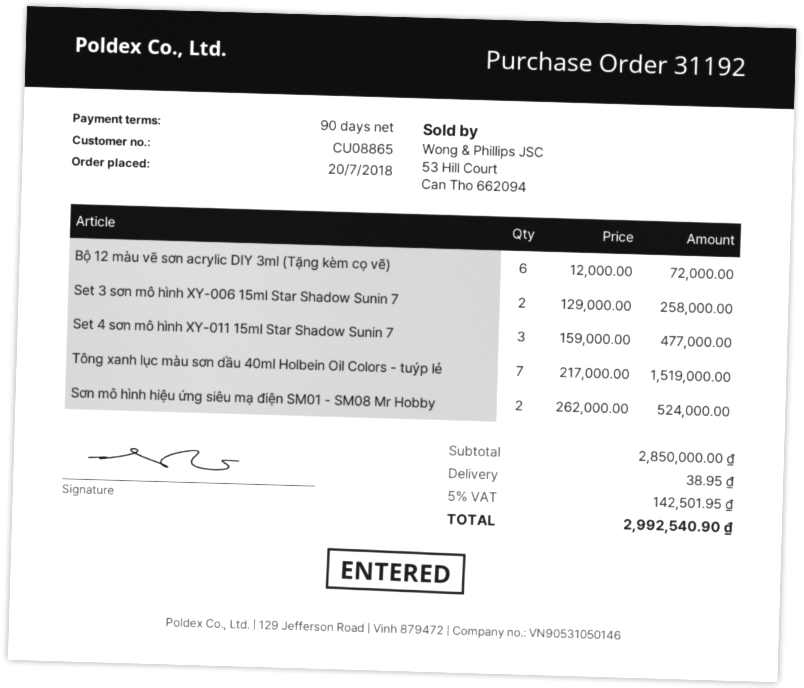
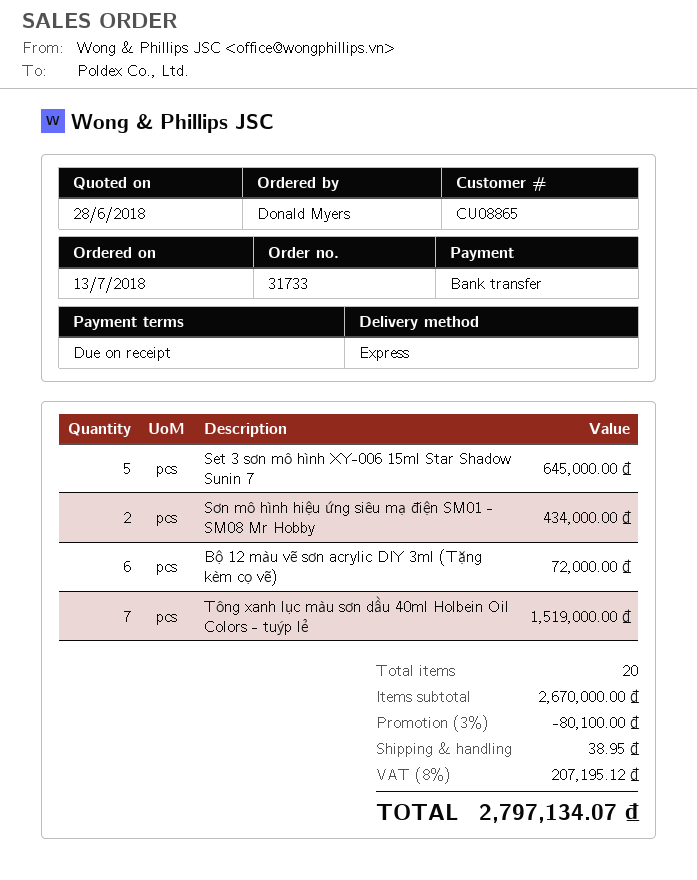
order number: 31192 -> 31733
order date: 2018-07-20 -> 2018-07-13
payment terms: 90 days -> on receipt
Set 3 sơn mô hình XY-006 15ml Star Shadow Sunin 7: 2 for 258000.00 -> 5 for 645000.00
Set 4 sơn mô hình XY-011 15ml Star Shadow Sunin 7: 3 for 477000.00 -> none
Sơn mô hình hiệu ứng siêu mạ điện SM01 - SM08 Mr Hobby: 2 for 524000.00 -> 2 for 434000.00
subtotal: 2850000.00 -> 2670000.00
discount: none -> 3% = 80100.00
tax: 5% = 142501.95 -> 8% = 207195.12
total: 2992540.90 -> 2797134.07

